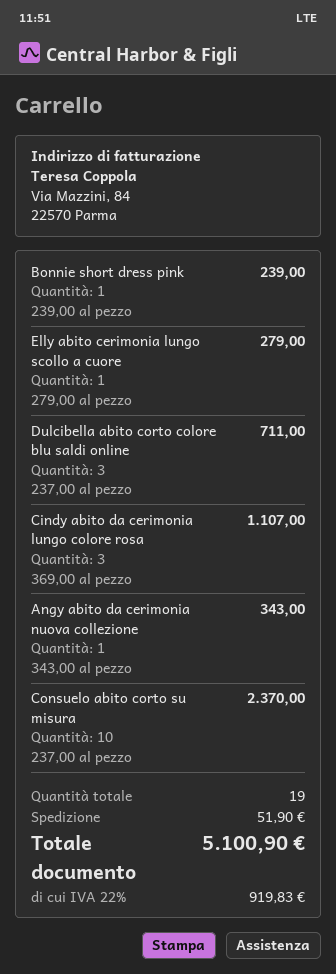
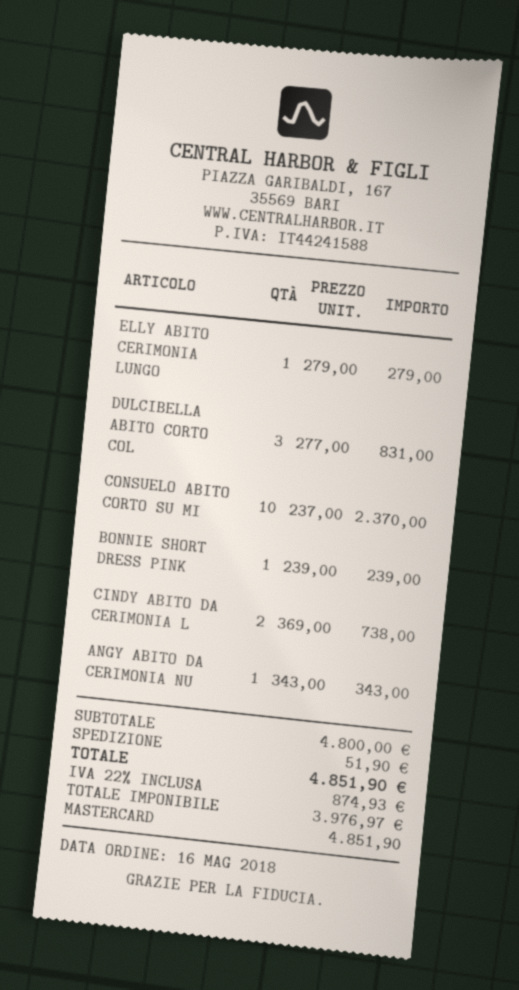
Dulcibella abito corto colore blu saldi online: 3 x 237.00 = 711.00 -> 3 x 277.00 = 831.00
Cindy abito da cerimonia lungo colore rosa: 3 x 369.00 = 1107.00 -> 2 x 369.00 = 738.00
tax: 22% = 919.83 -> 22% = 874.93
total: 5100.90 -> 4851.90

